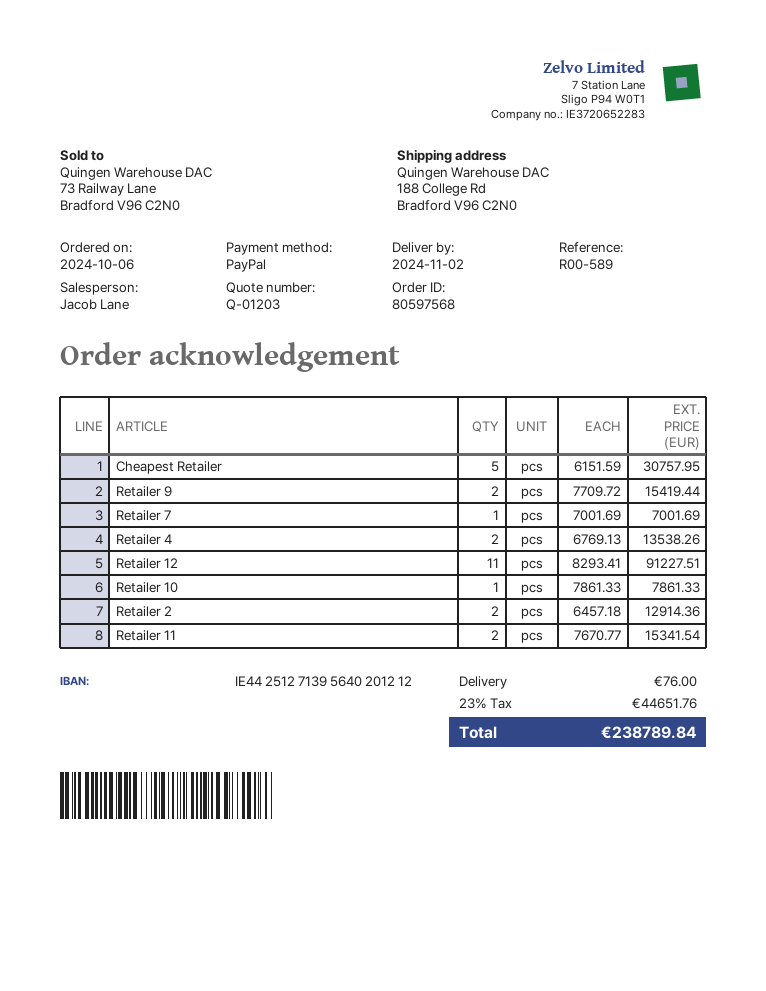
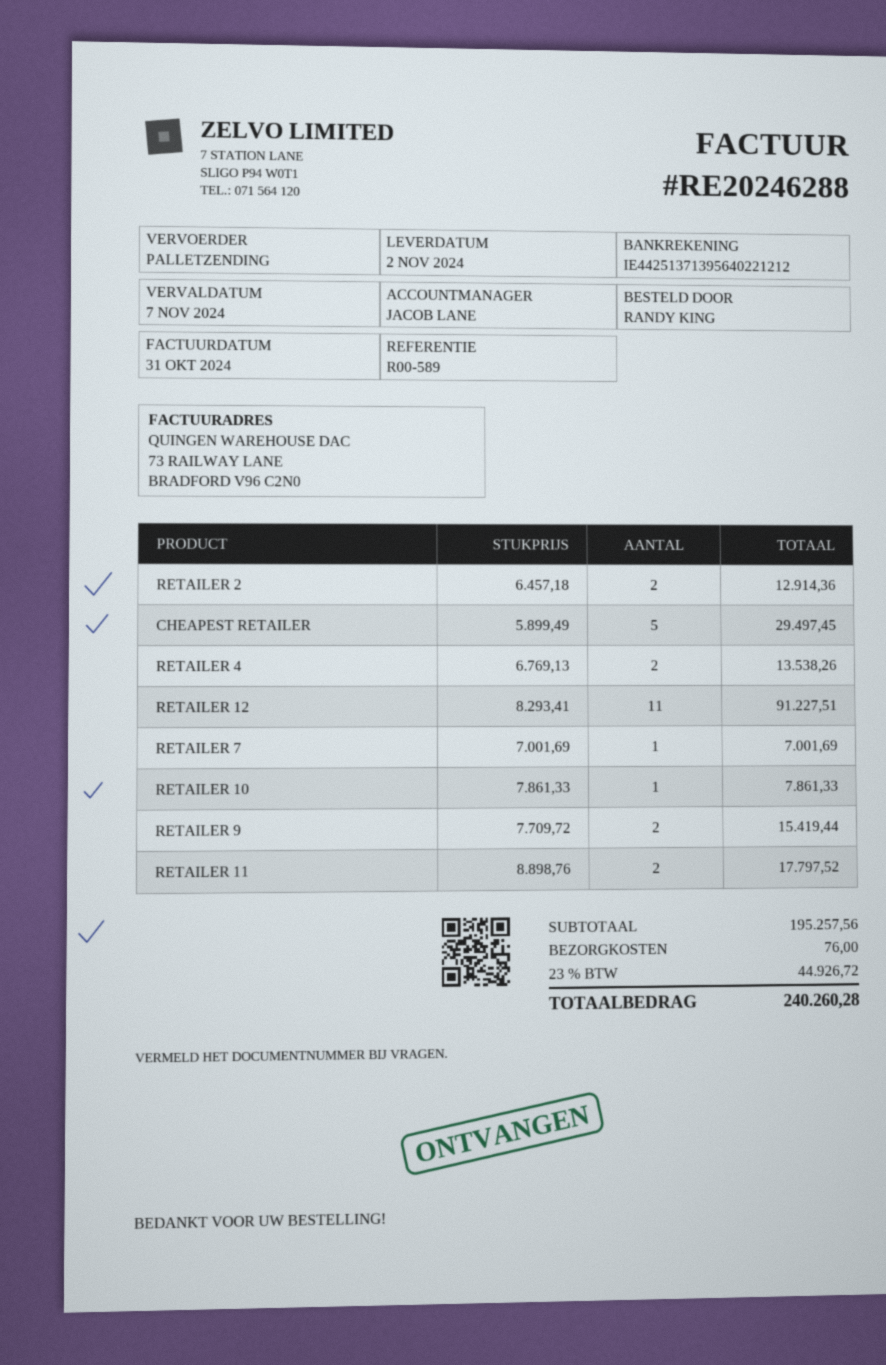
bank account: IE44251271395640201212 -> IE44251371395640221212
Cheapest Retailer: 5 x 6151.59 = 30757.95 -> 5 x 5899.49 = 29497.45
Retailer 11: 2 x 7670.77 = 15341.54 -> 2 x 8898.76 = 17797.52
tax: 23% = 44651.76 -> 23% = 44926.72
total: 238789.84 -> 240260.28

